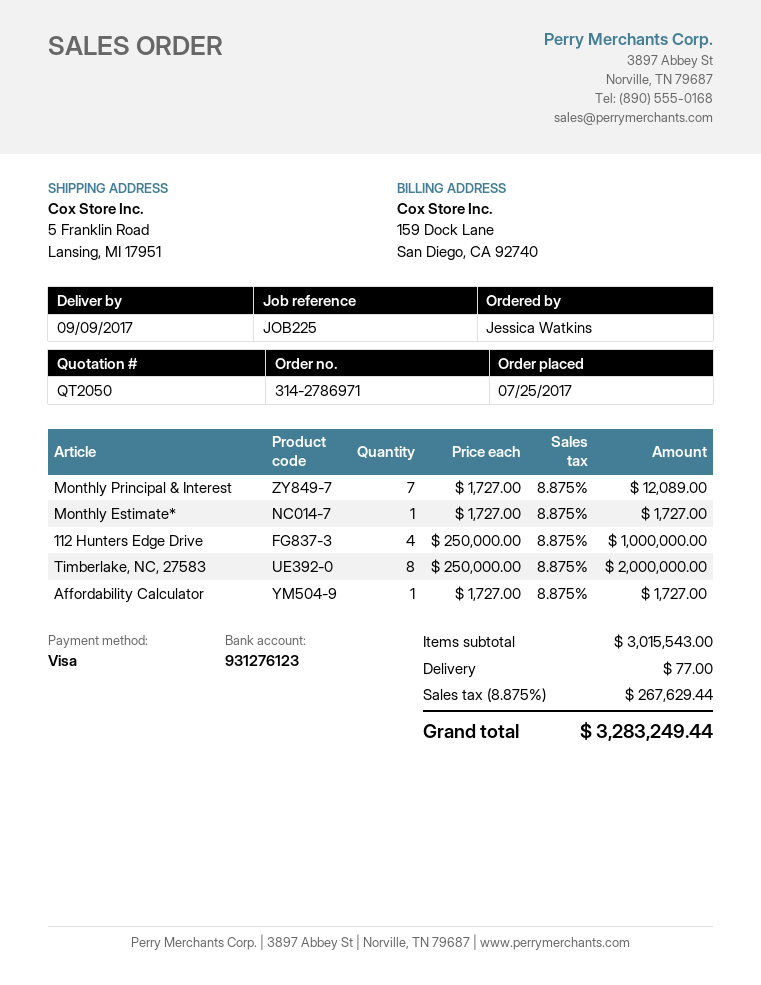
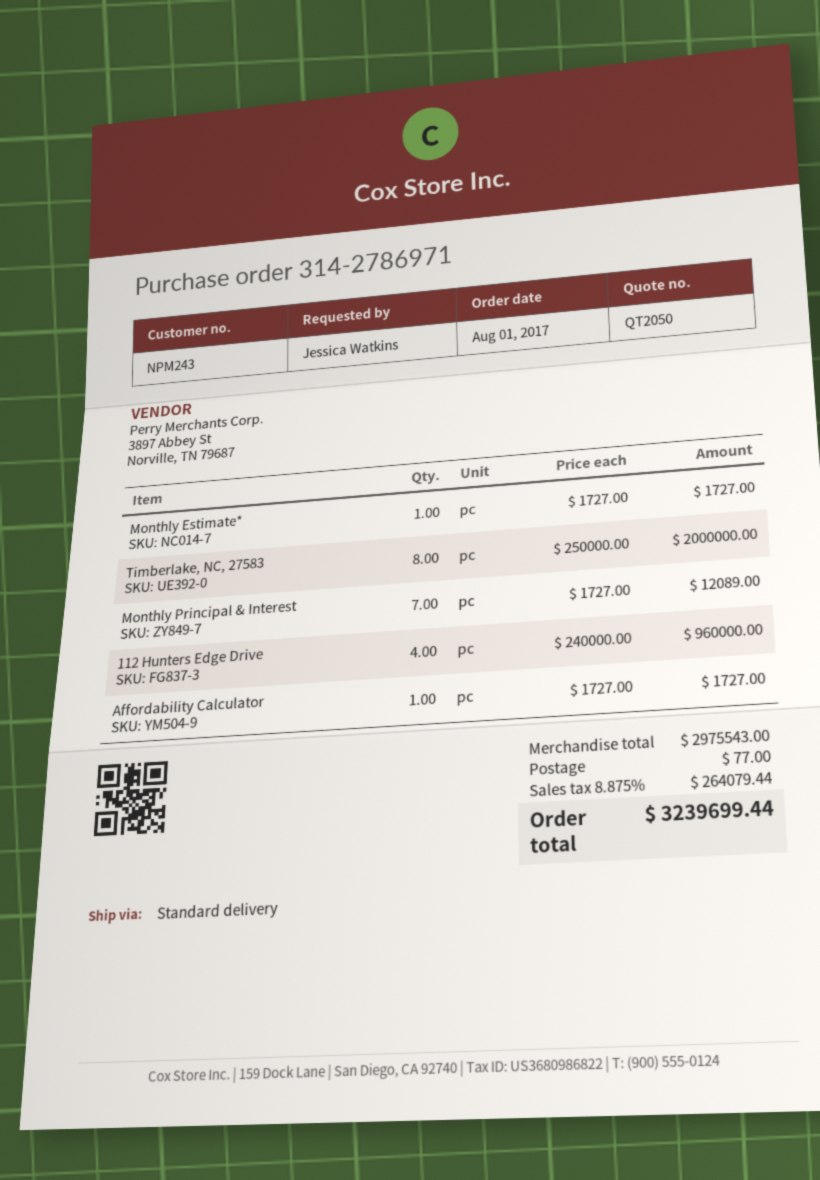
order date: 2017-07-25 -> 2017-08-01
112 Hunters Edge Drive: 4 x 250000.00 = 1000000.00 -> 4 x 240000.00 = 960000.00
subtotal: 3015543.00 -> 2975543.00
tax: 8.875% = 267629.44 -> 8.875% = 264079.44
total: 3283249.44 -> 3239699.44

